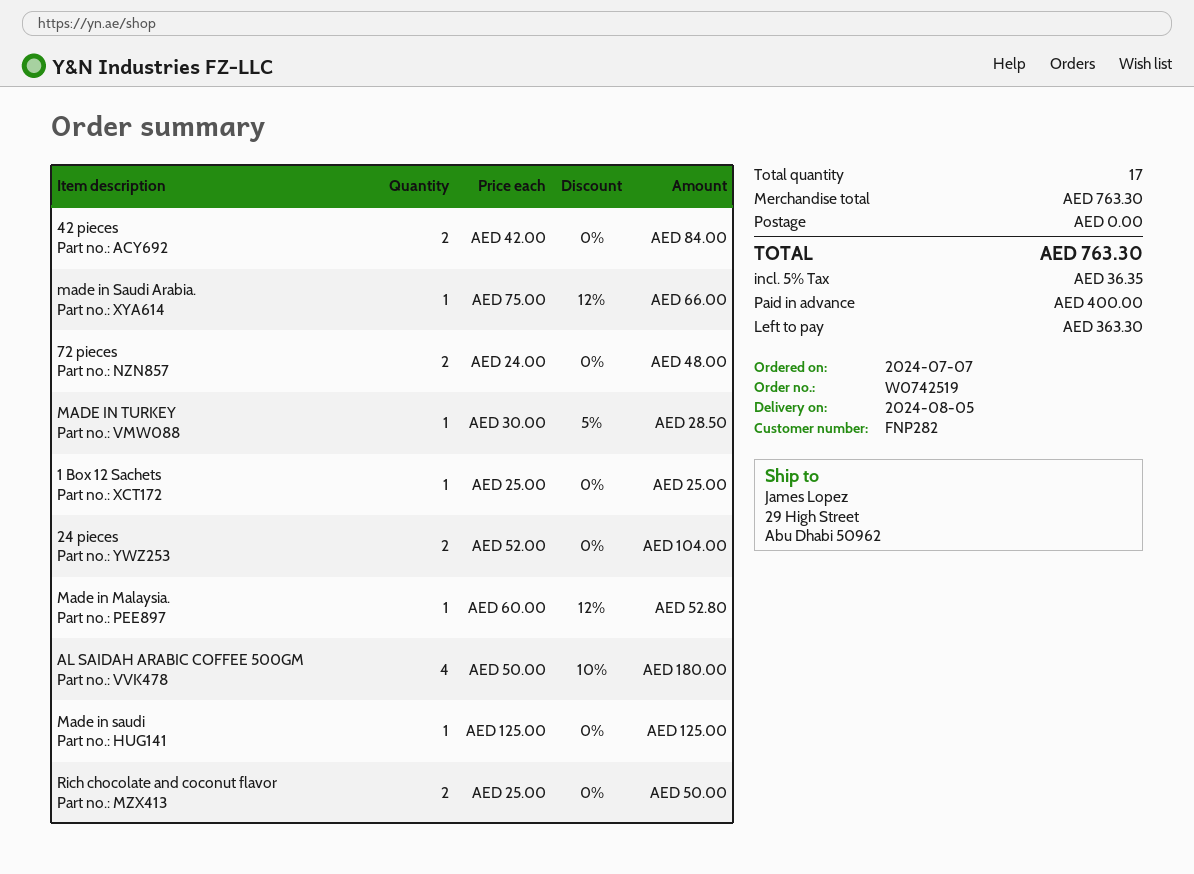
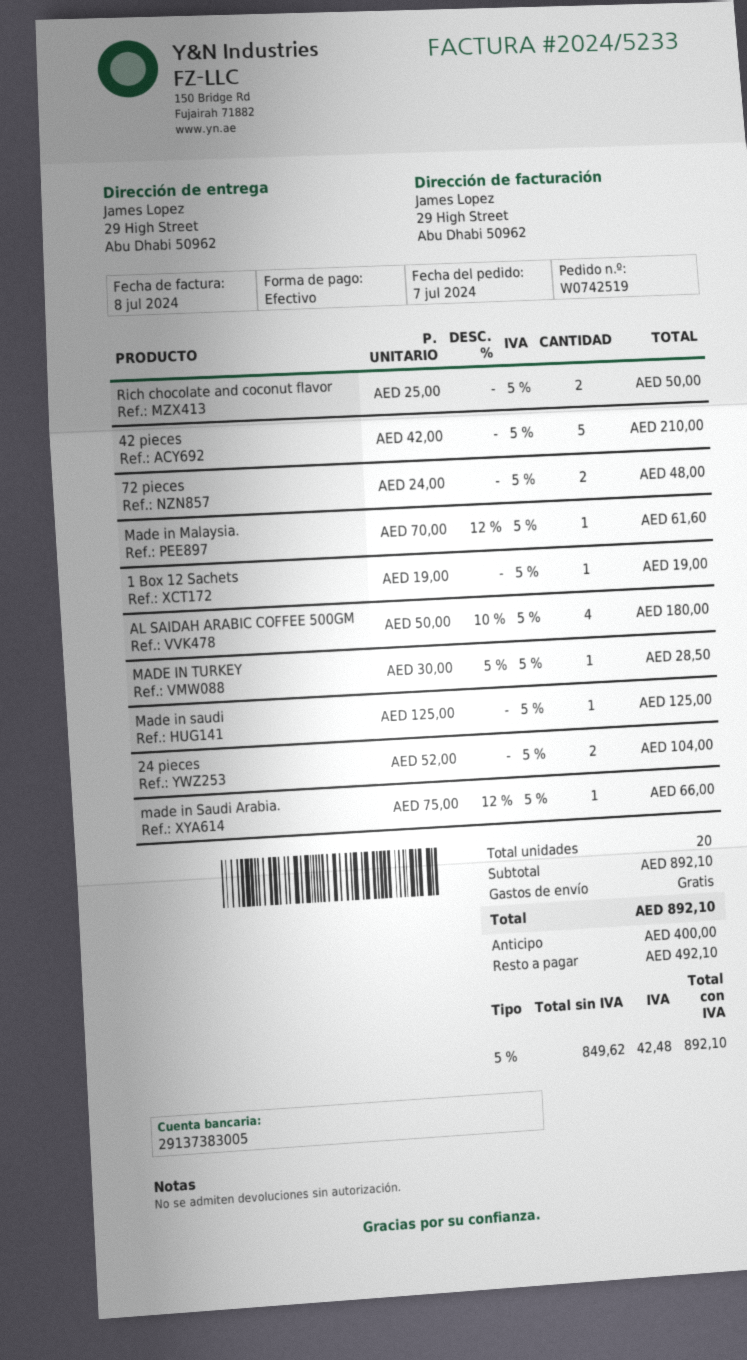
42 pieces: 2 x 42.00 = 84.00 -> 5 x 42.00 = 210.00
1 Box 12 Sachets: 1 x 25.00 = 25.00 -> 1 x 19.00 = 19.00
Made in Malaysia.: 1 x 60.00 - 12% = 52.80 -> 1 x 70.00 - 12% = 61.60
total quantity: 17 -> 20
subtotal: 763.30 -> 892.10
tax: 5% = 36.35 -> 5% = 42.48
total: 763.30 -> 892.10
balance: 363.30 -> 492.10

